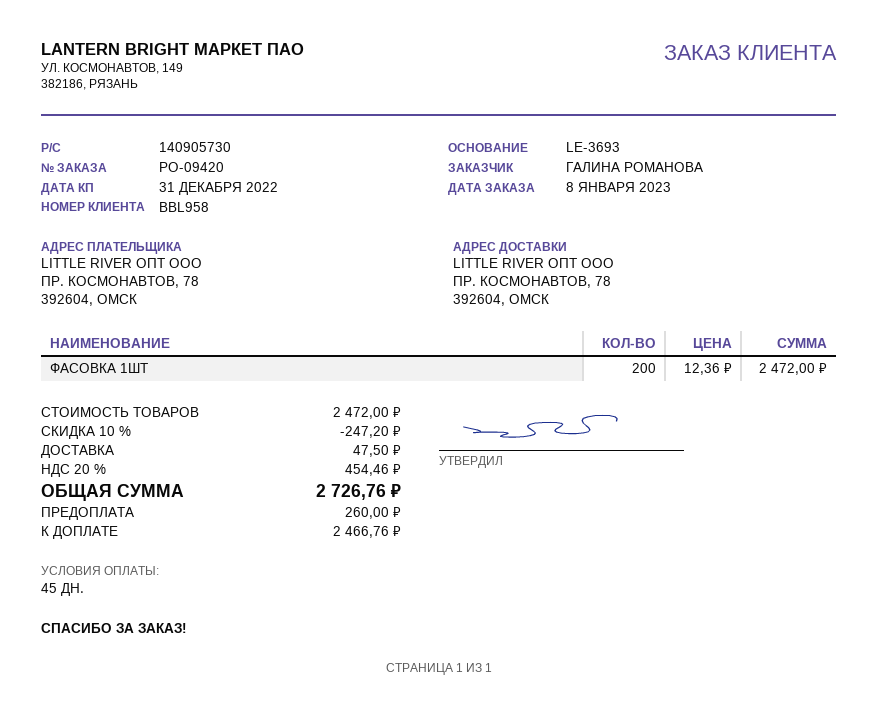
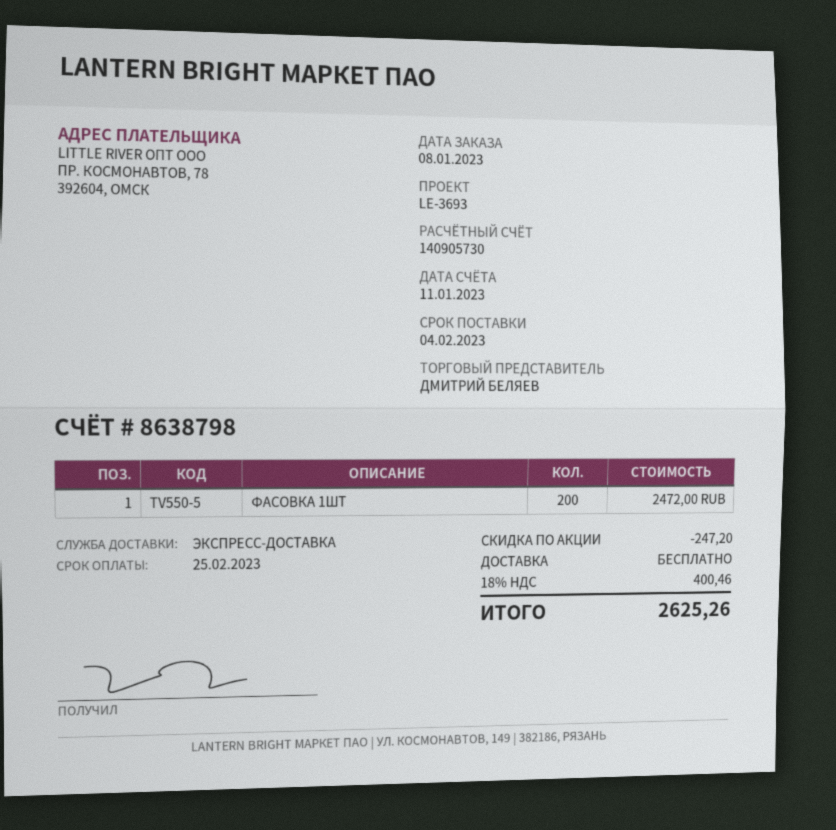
shipping: 47.50 -> 0.00
tax: 20% = 454.46 -> 18% = 400.46
total: 2726.76 -> 2625.26

